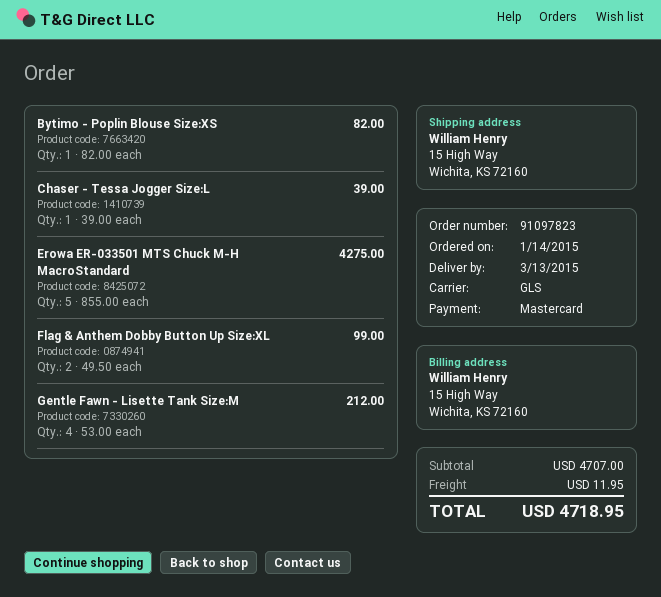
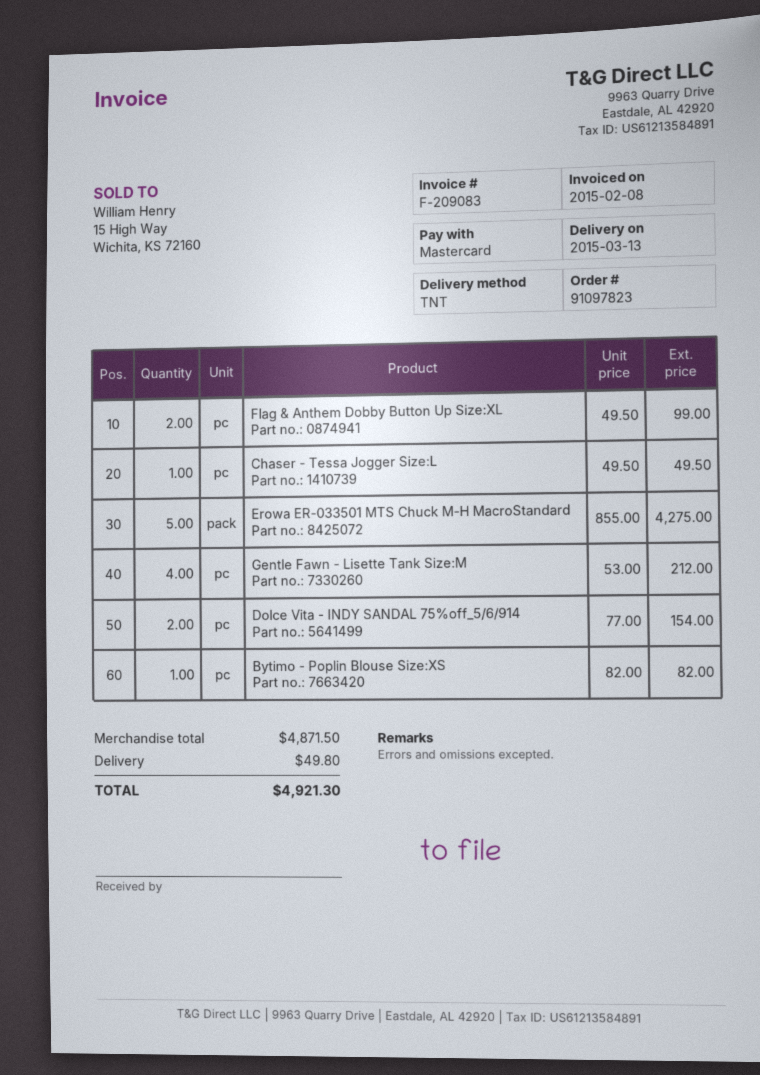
shipping method: GLS -> TNT
Chaser - Tessa Jogger Size:L: 1 x 39.00 = 39.00 -> 1 x 49.50 = 49.50
Dolce Vita - INDY SANDAL 75%off_5/6/914: none -> 2 x 77.00 = 154.00
subtotal: 4707.00 -> 4871.50
shipping: 11.95 -> 49.80
total: 4718.95 -> 4921.30

